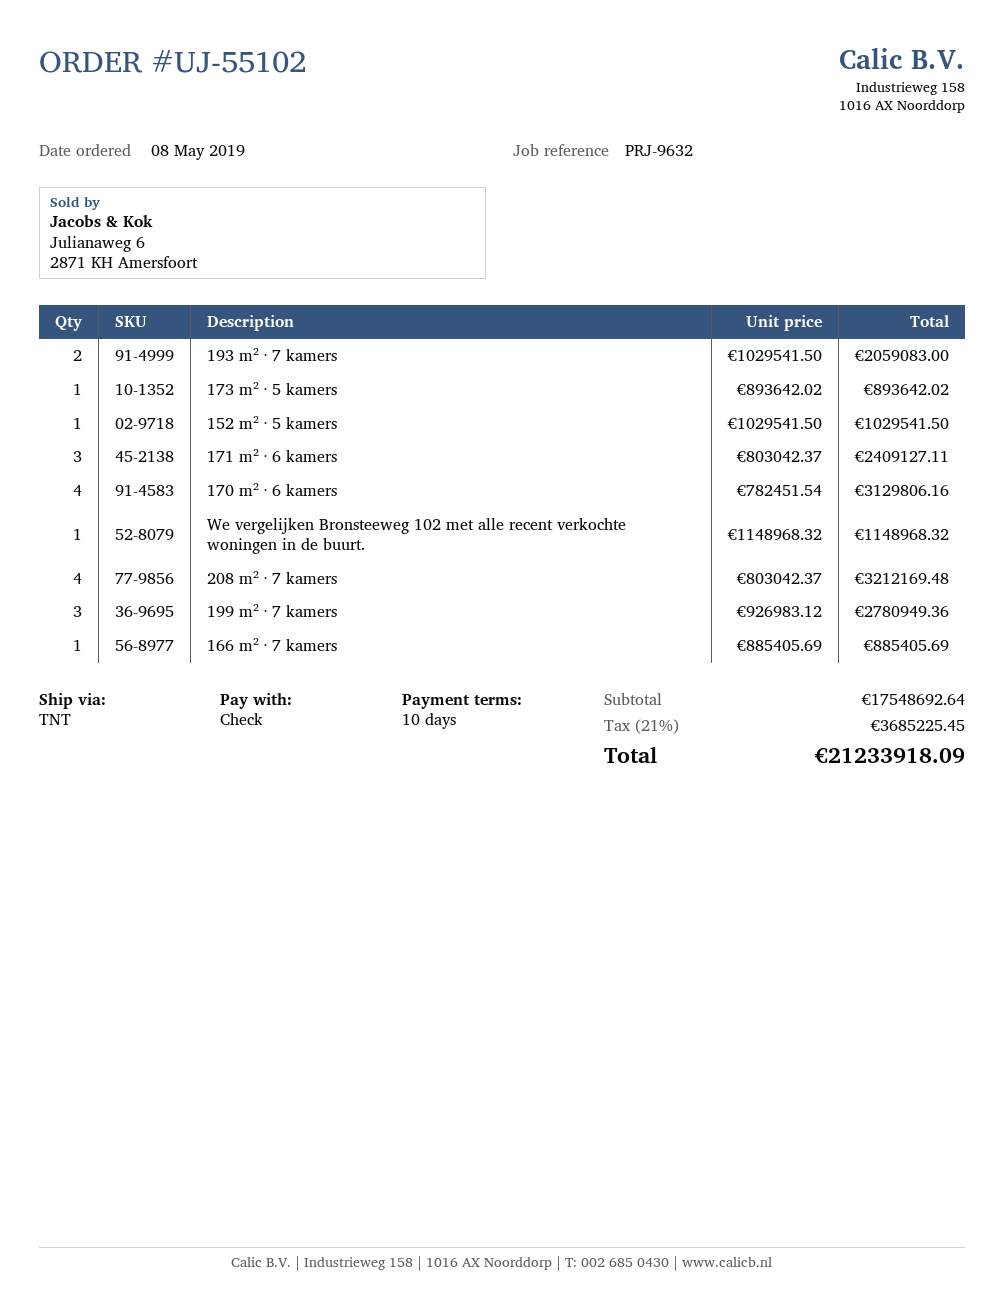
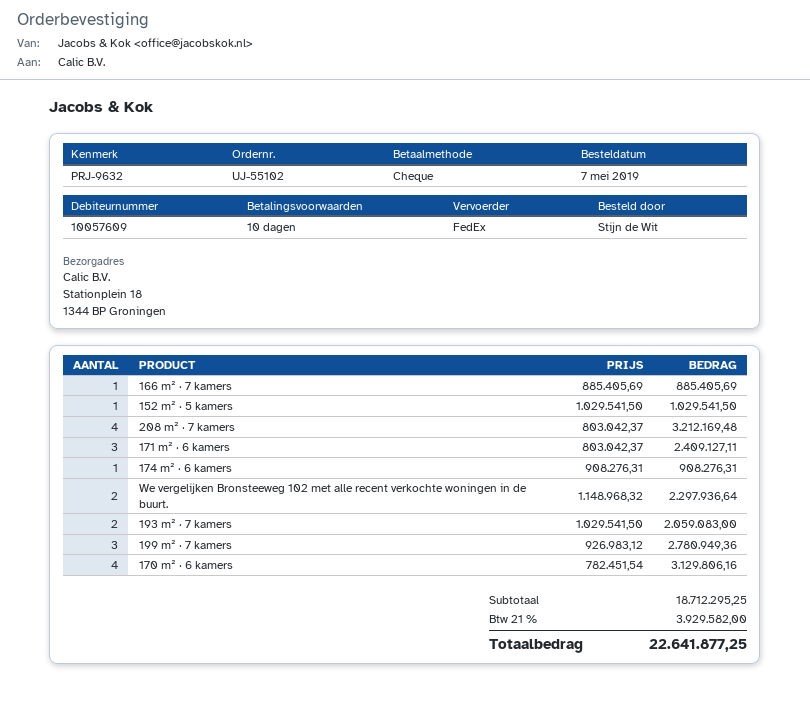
order date: 2019-05-08 -> 2019-05-07
shipping method: TNT -> FedEx
173 m² · 5 kamers: 1 x 893642.02 = 893642.02 -> none
We vergelijken Bronsteeweg 102 met alle recent verkochte woningen in de buurt.: 1 x 1148968.32 = 1148968.32 -> 2 x 1148968.32 = 2297936.64
174 m² · 6 kamers: none -> 1 x 908276.31 = 908276.31
subtotal: 17548692.64 -> 18712295.25
tax: 21% = 3685225.45 -> 21% = 3929582.00
total: 21233918.09 -> 22641877.25

